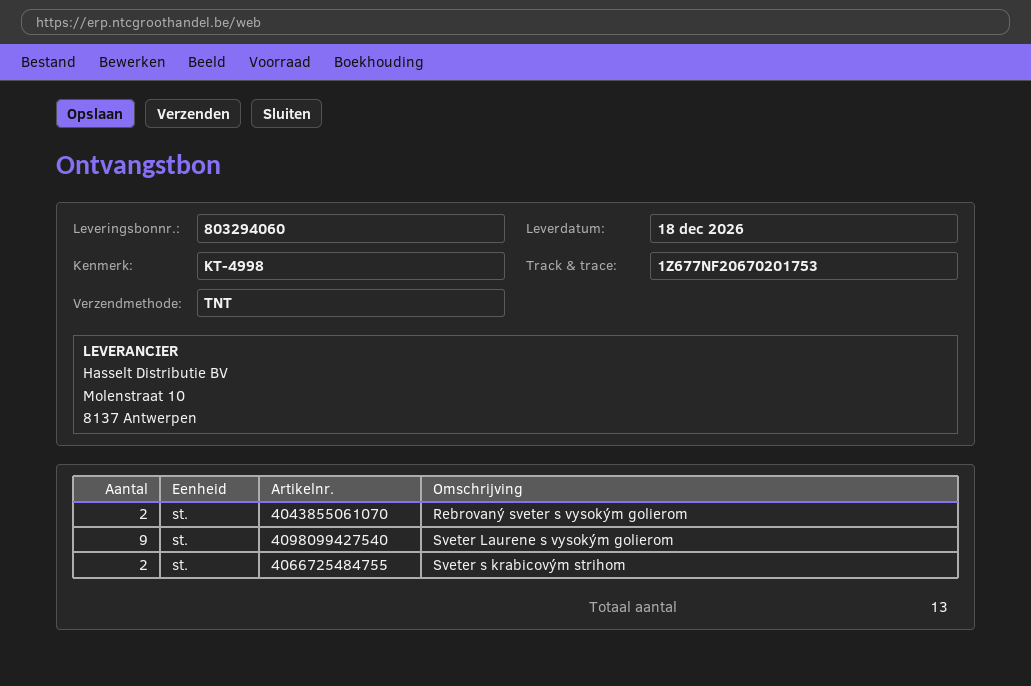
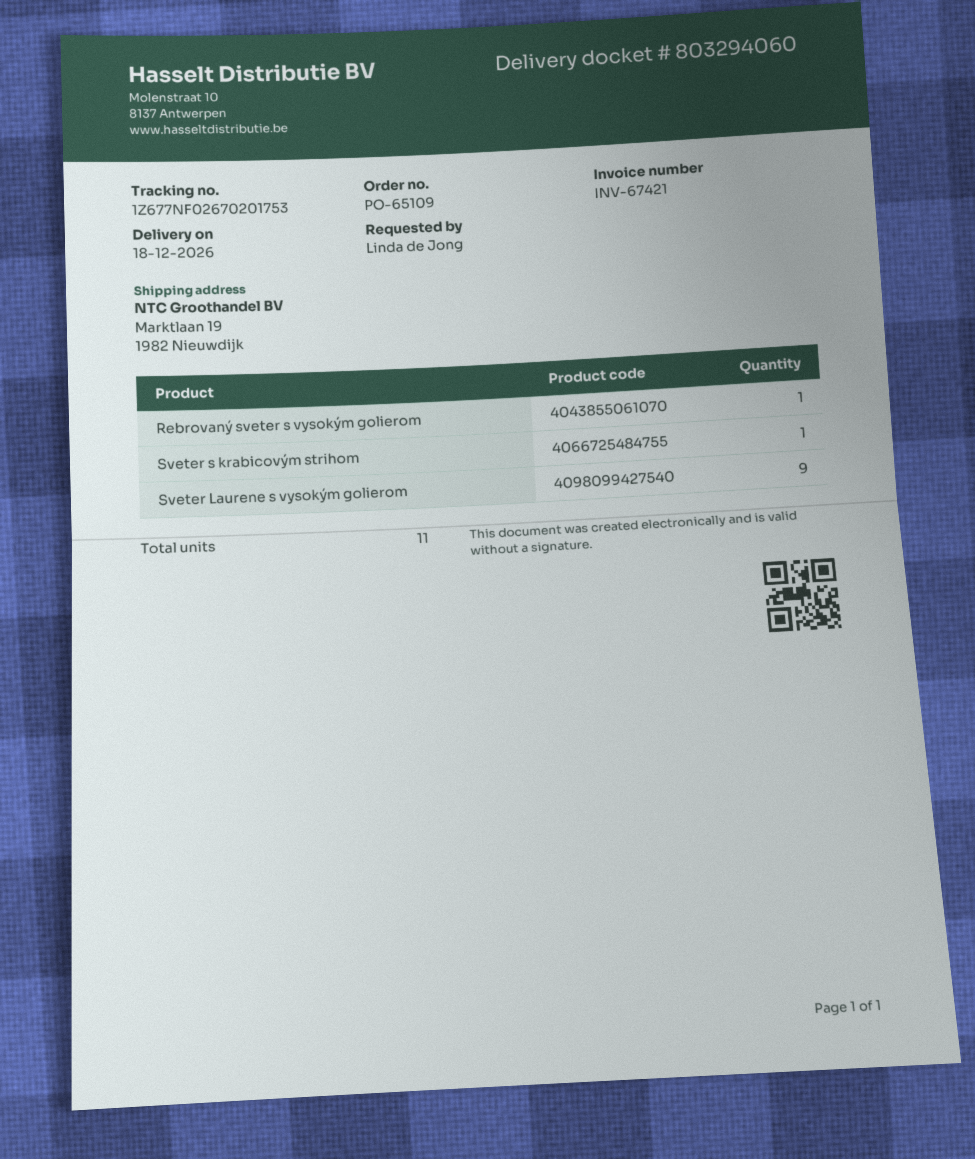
tracking number: 1Z677NF20670201753 -> 1Z677NF02670201753
Rebrovaný sveter s vysokým golierom: 2 -> 1
Sveter s krabicovým strihom: 2 -> 1
total quantity: 13 -> 11

